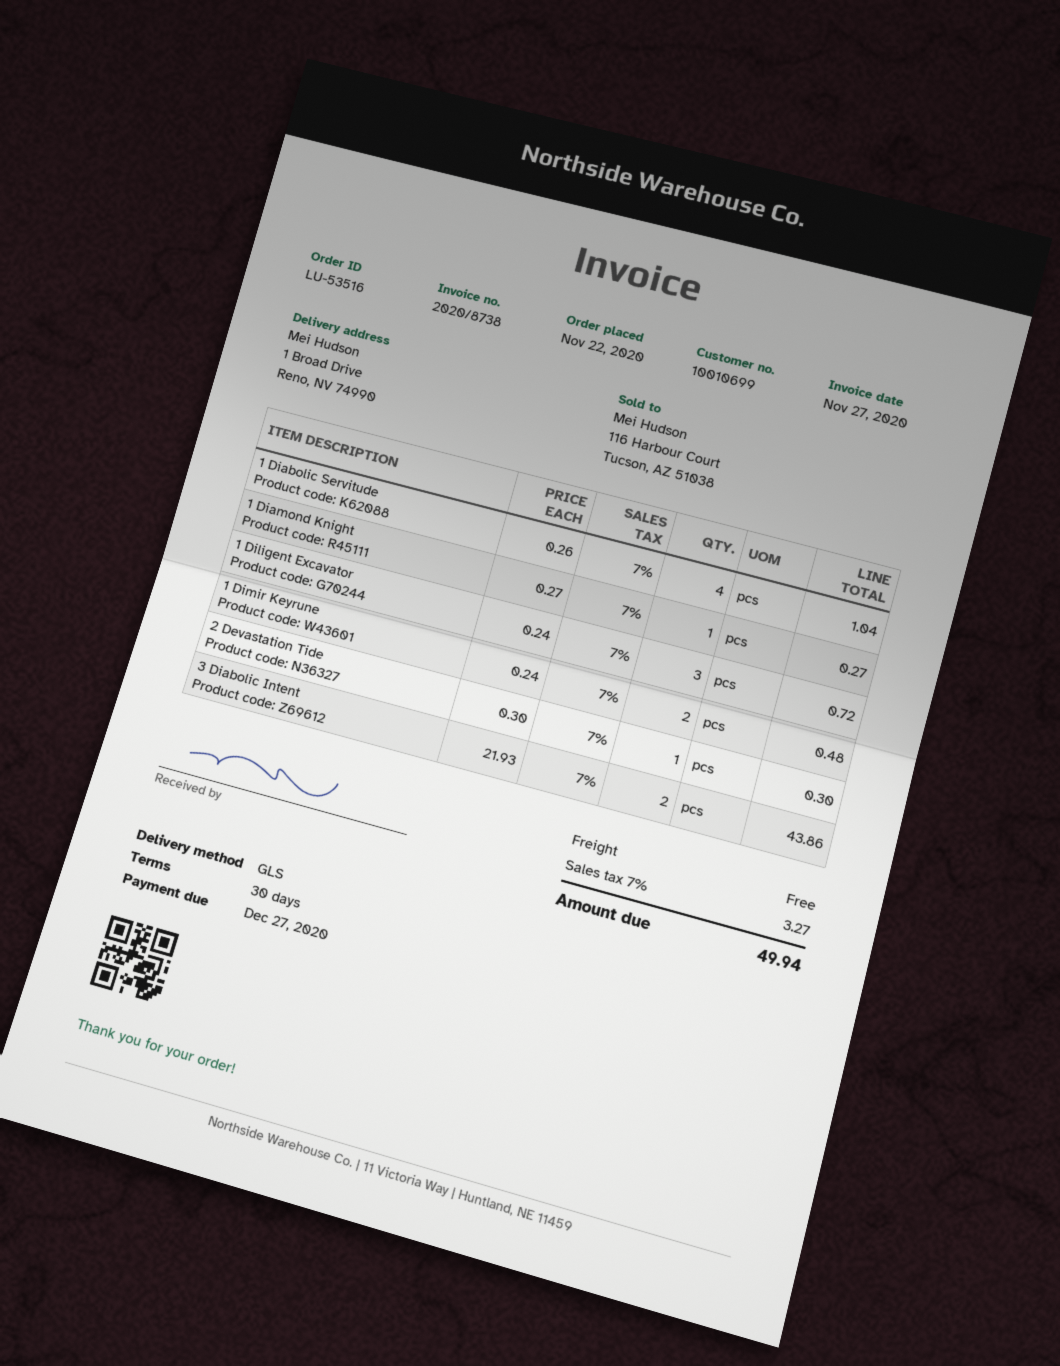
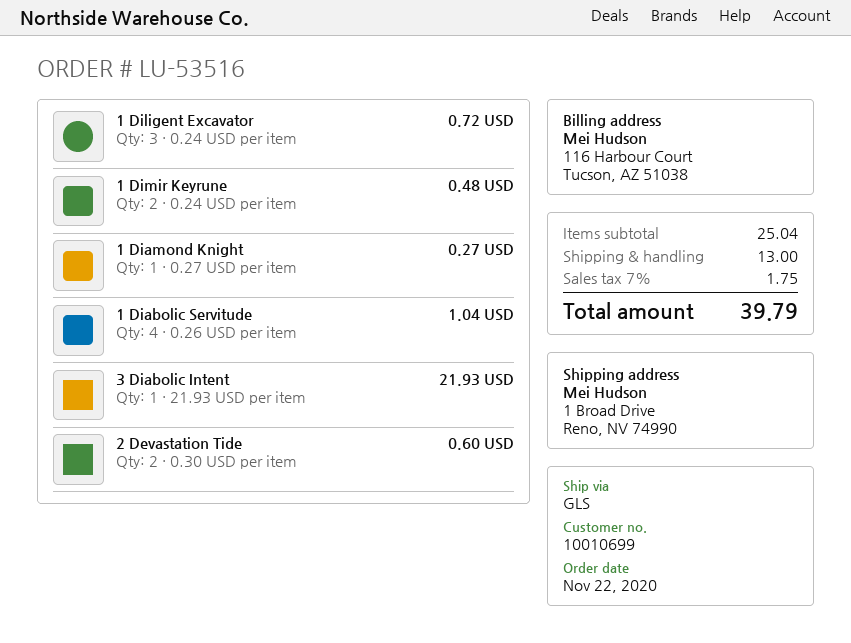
2 Devastation Tide: 1 x 0.30 = 0.30 -> 2 x 0.30 = 0.60
3 Diabolic Intent: 2 x 21.93 = 43.86 -> 1 x 21.93 = 21.93
shipping: 0.00 -> 13.00
tax: 7% = 3.27 -> 7% = 1.75
total: 49.94 -> 39.79

